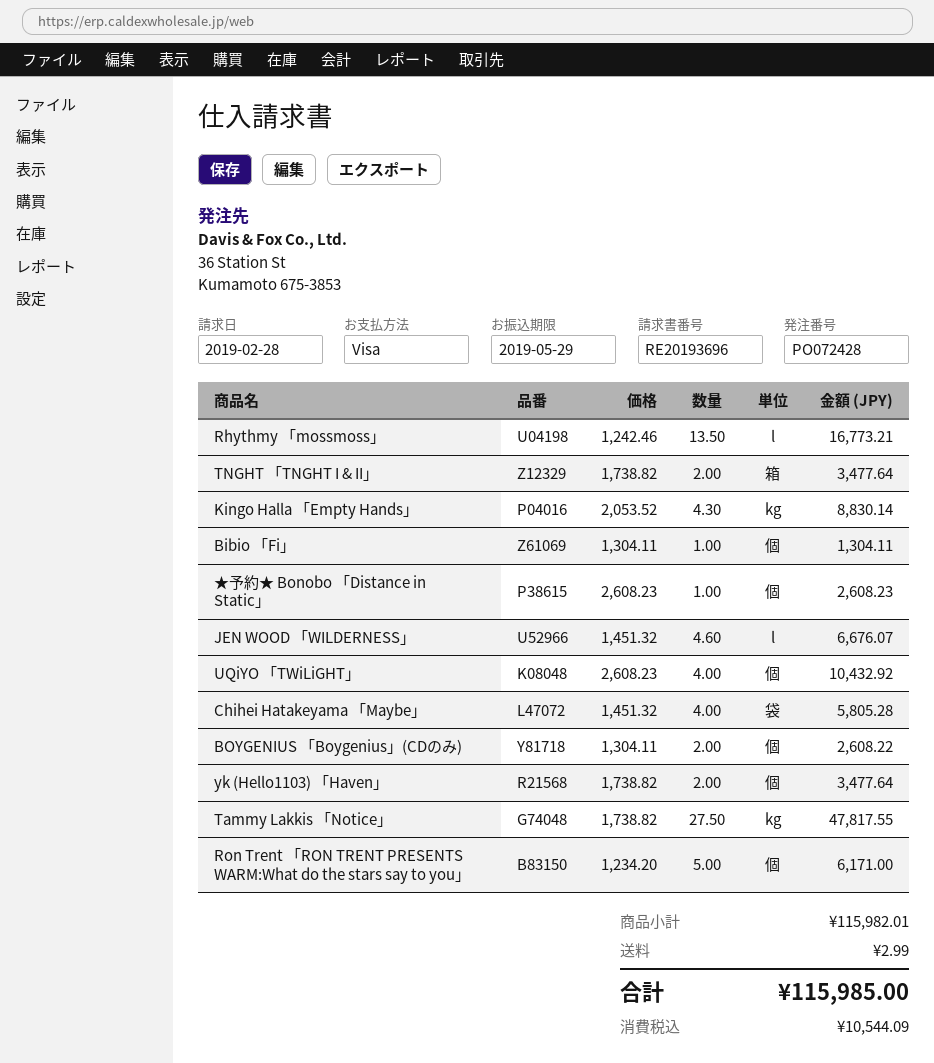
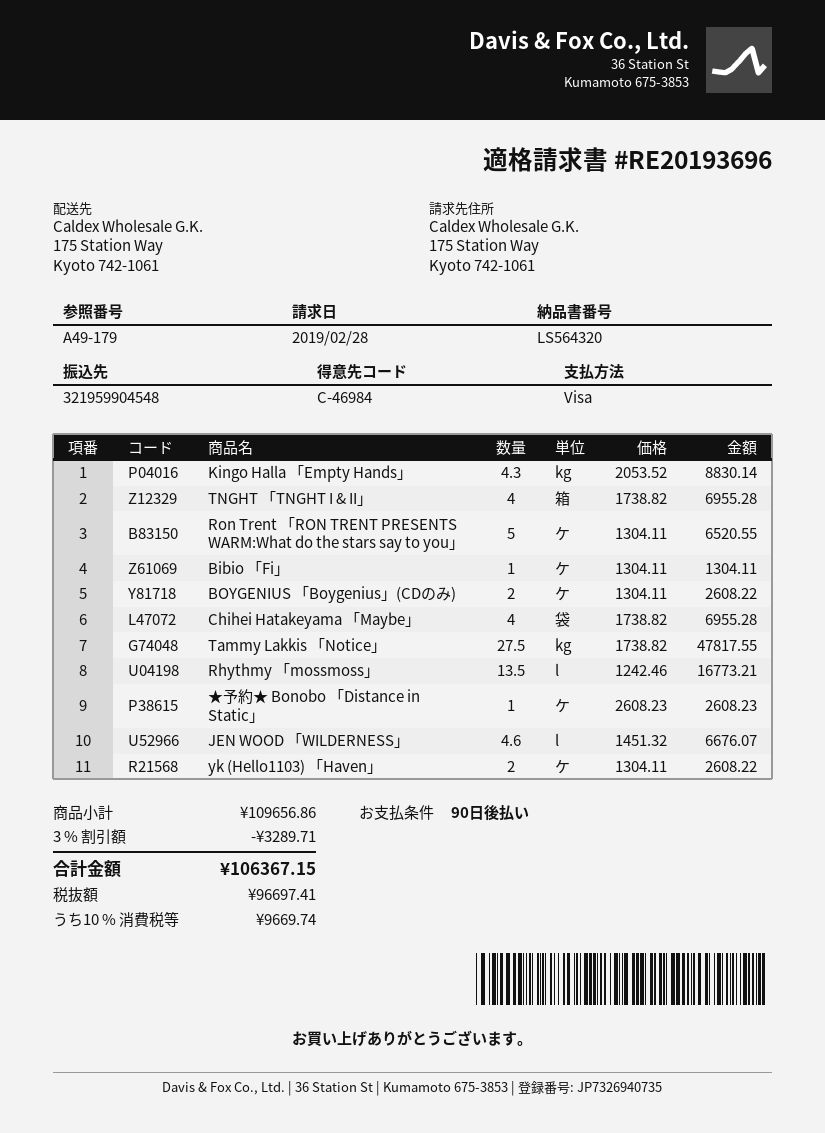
TNGHT 「TNGHT I & II」: 2 x 1738.82 = 3477.64 -> 4 x 1738.82 = 6955.28
UQiYO 「TWiLiGHT」: 4 x 2608.23 = 10432.92 -> none
Chihei Hatakeyama 「Maybe」: 4 x 1451.32 = 5805.28 -> 4 x 1738.82 = 6955.28
yk (Hello1103) 「Haven」: 2 x 1738.82 = 3477.64 -> 2 x 1304.11 = 2608.22
Ron Trent 「RON TRENT PRESENTS WARM:What do the stars say to you」: 5 x 1234.20 = 6171.00 -> 5 x 1304.11 = 6520.55
subtotal: 115982.01 -> 109656.86
discount: none -> 3% = 3289.71
shipping: 2.99 -> none
tax: 10544.09 -> 9669.74
total: 115985.00 -> 106367.15

